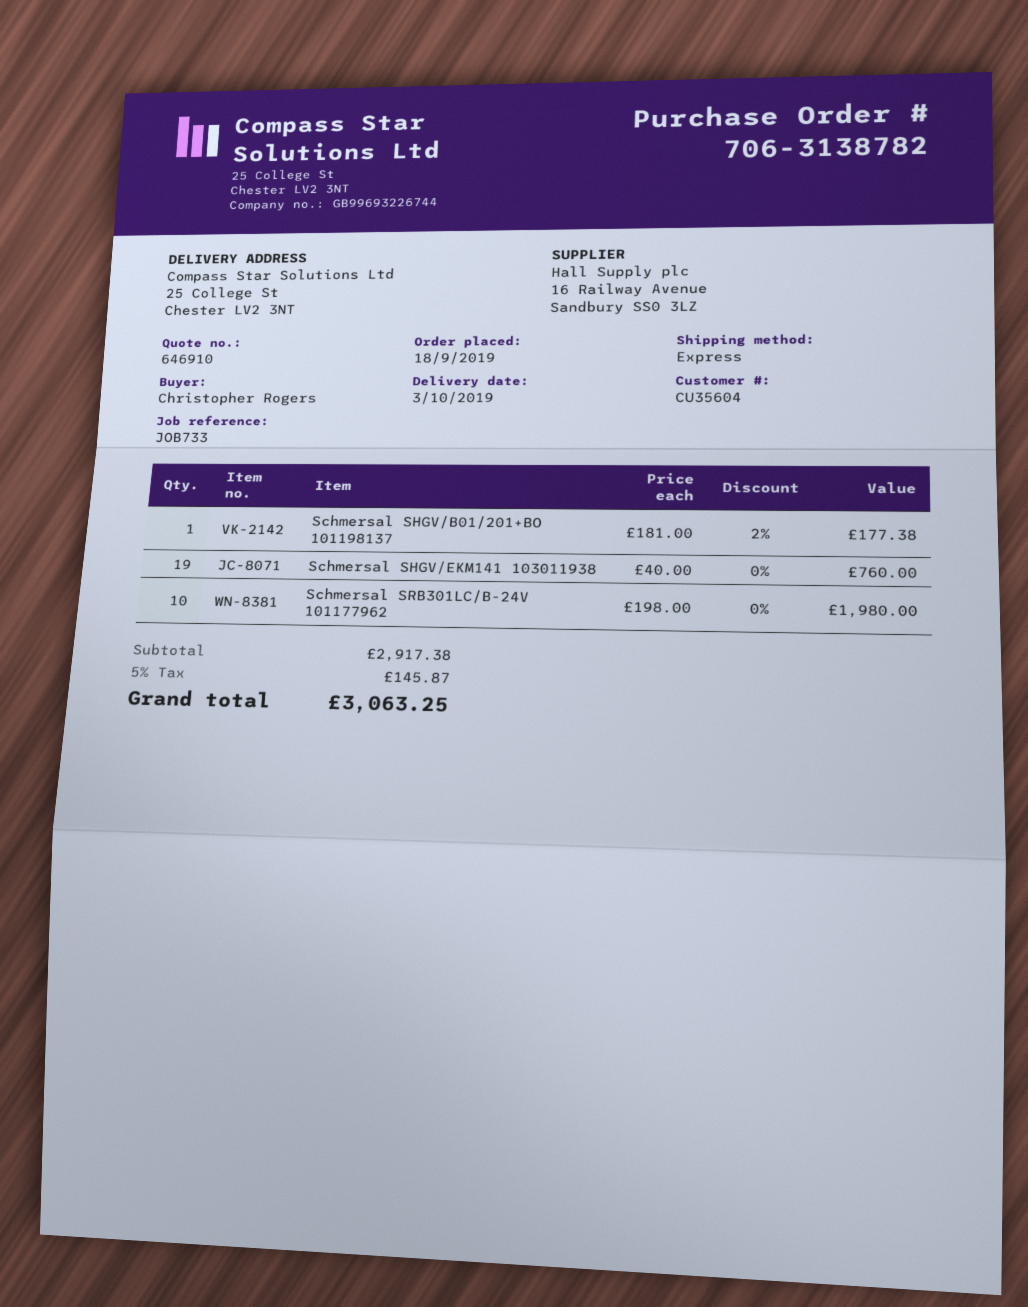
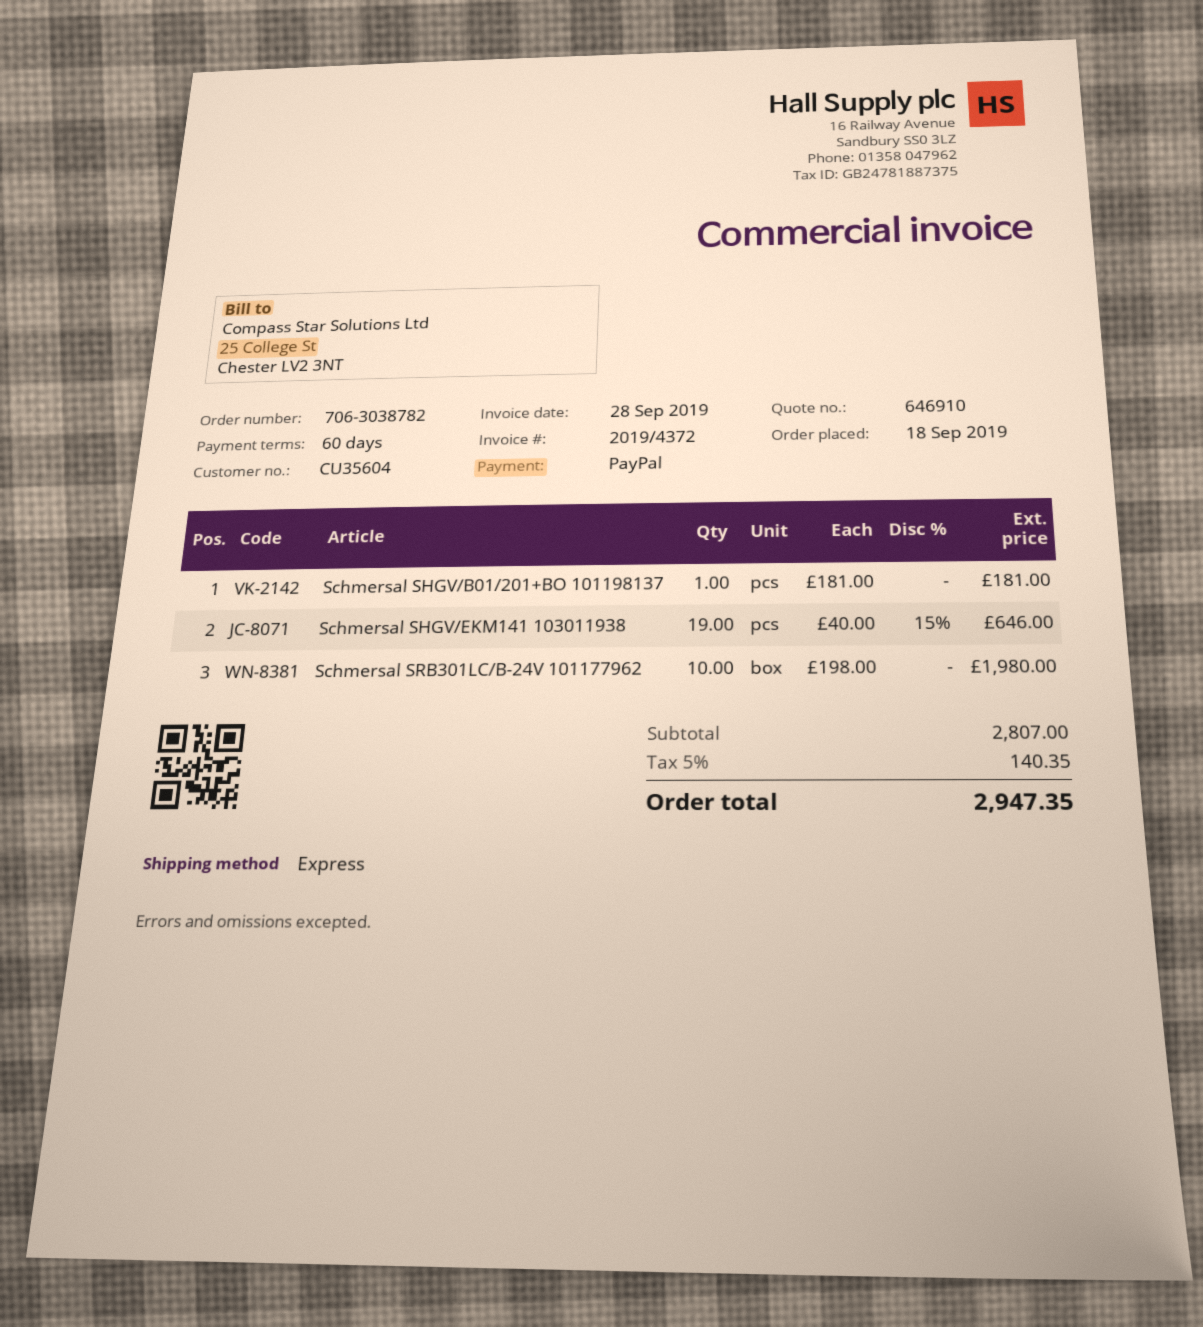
order number: 706-3138782 -> 706-3038782
Schmersal SHGV/B01/201+BO 101198137: 1 x 181.00 - 2% = 177.38 -> 1 x 181.00 = 181.00
Schmersal SHGV/EKM141 103011938: 19 x 40.00 = 760.00 -> 19 x 40.00 - 15% = 646.00
subtotal: 2917.38 -> 2807.00
tax: 5% = 145.87 -> 5% = 140.35
total: 3063.25 -> 2947.35

